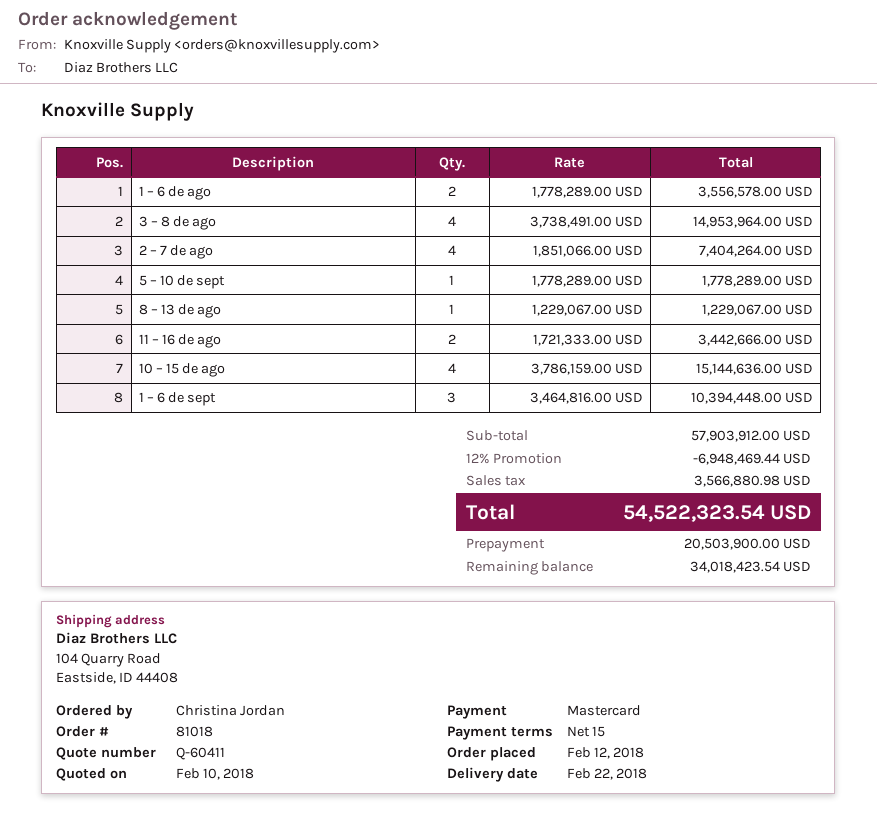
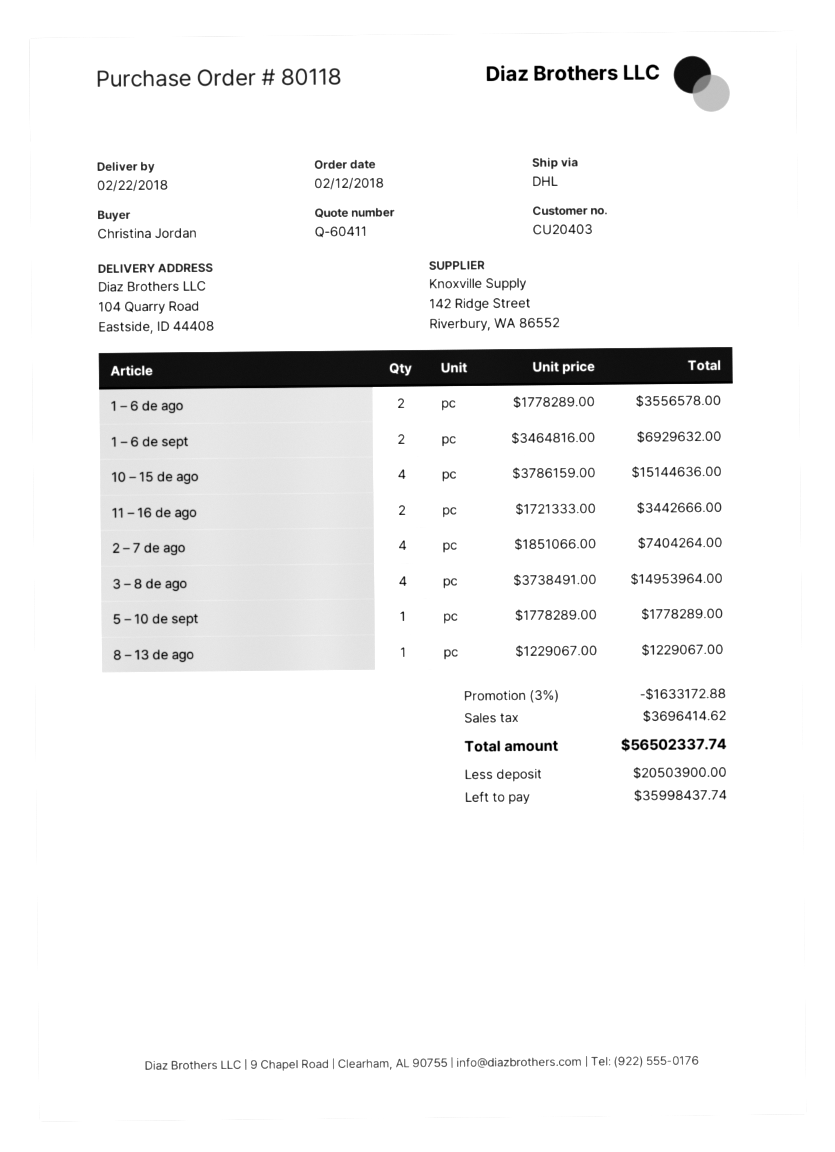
order number: 81018 -> 80118
1 – 6 de sept: 3 x 3464816.00 = 10394448.00 -> 2 x 3464816.00 = 6929632.00
discount: 12% = 6948469.44 -> 3% = 1633172.88
tax: 3566880.98 -> 3696414.62
total: 54522323.54 -> 56502337.74
balance: 34018423.54 -> 35998437.74

